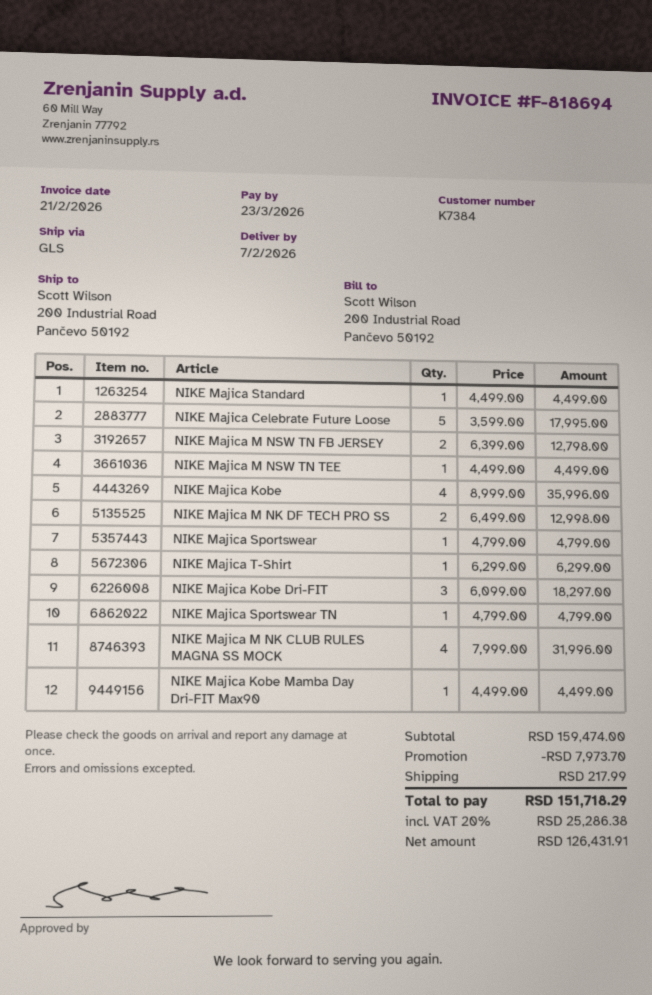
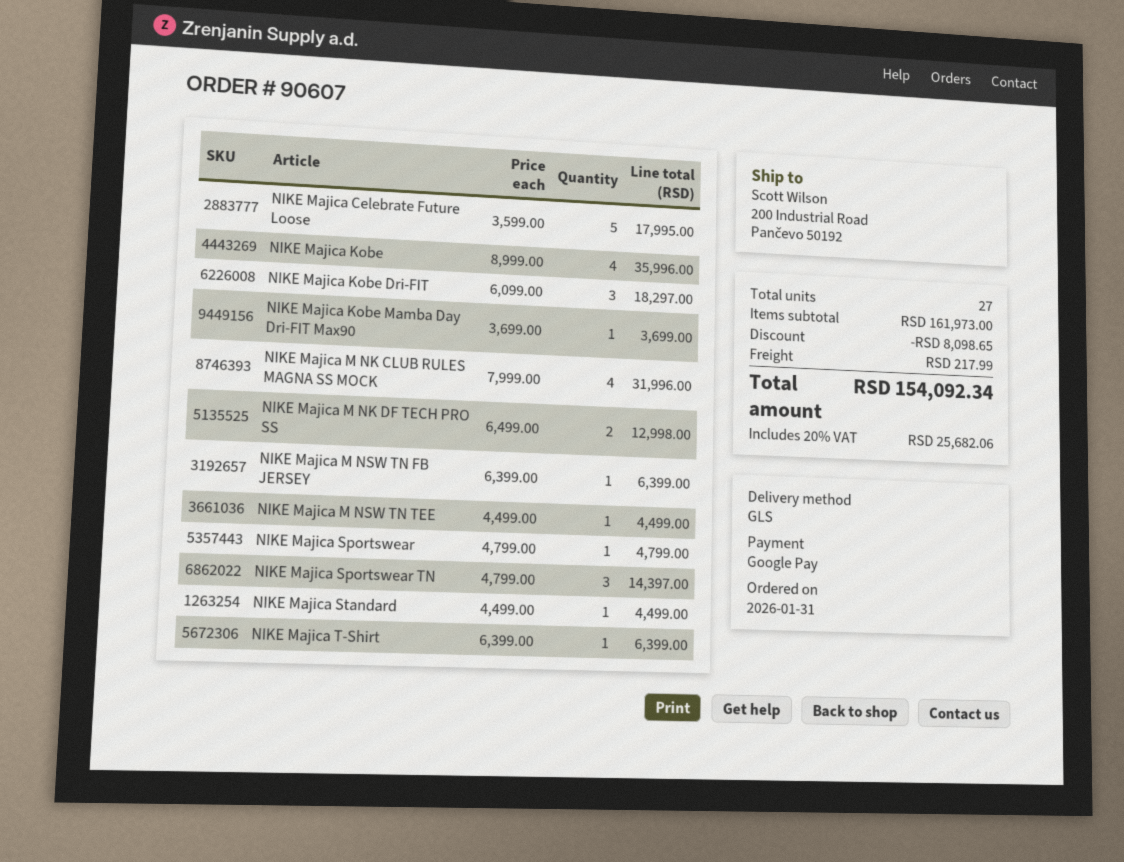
NIKE Majica M NSW TN FB JERSEY: 2 x 6399.00 = 12798.00 -> 1 x 6399.00 = 6399.00
NIKE Majica T-Shirt: 1 x 6299.00 = 6299.00 -> 1 x 6399.00 = 6399.00
NIKE Majica Sportswear TN: 1 x 4799.00 = 4799.00 -> 3 x 4799.00 = 14397.00
NIKE Majica Kobe Mamba Day Dri-FIT Max90: 1 x 4499.00 = 4499.00 -> 1 x 3699.00 = 3699.00
subtotal: 159474.00 -> 161973.00
discount: 7973.70 -> 8098.65
tax: 20% = 25286.38 -> 20% = 25682.06
total: 151718.29 -> 154092.34

